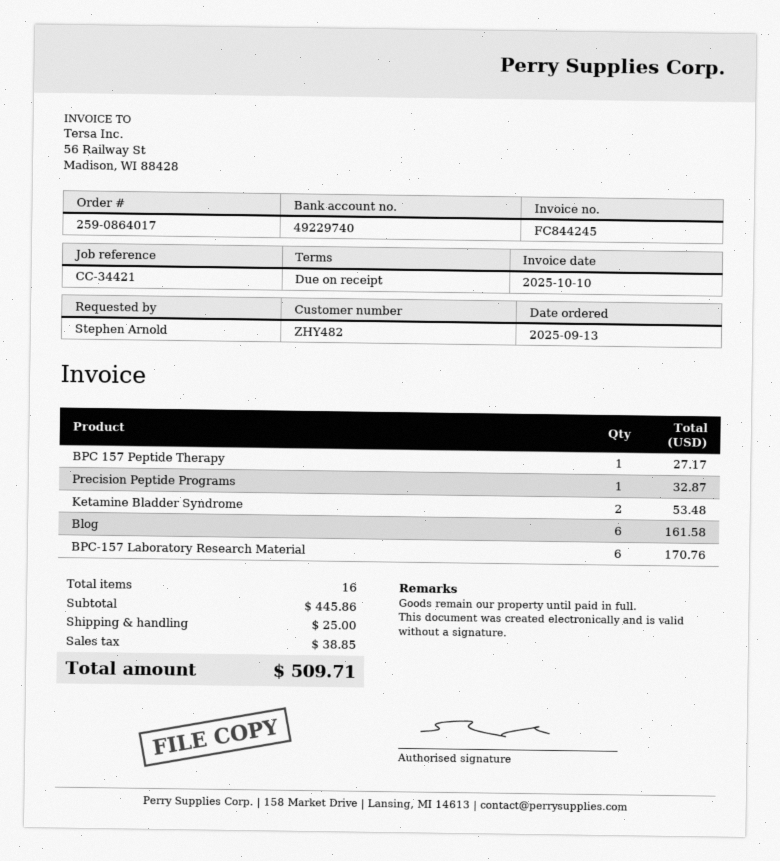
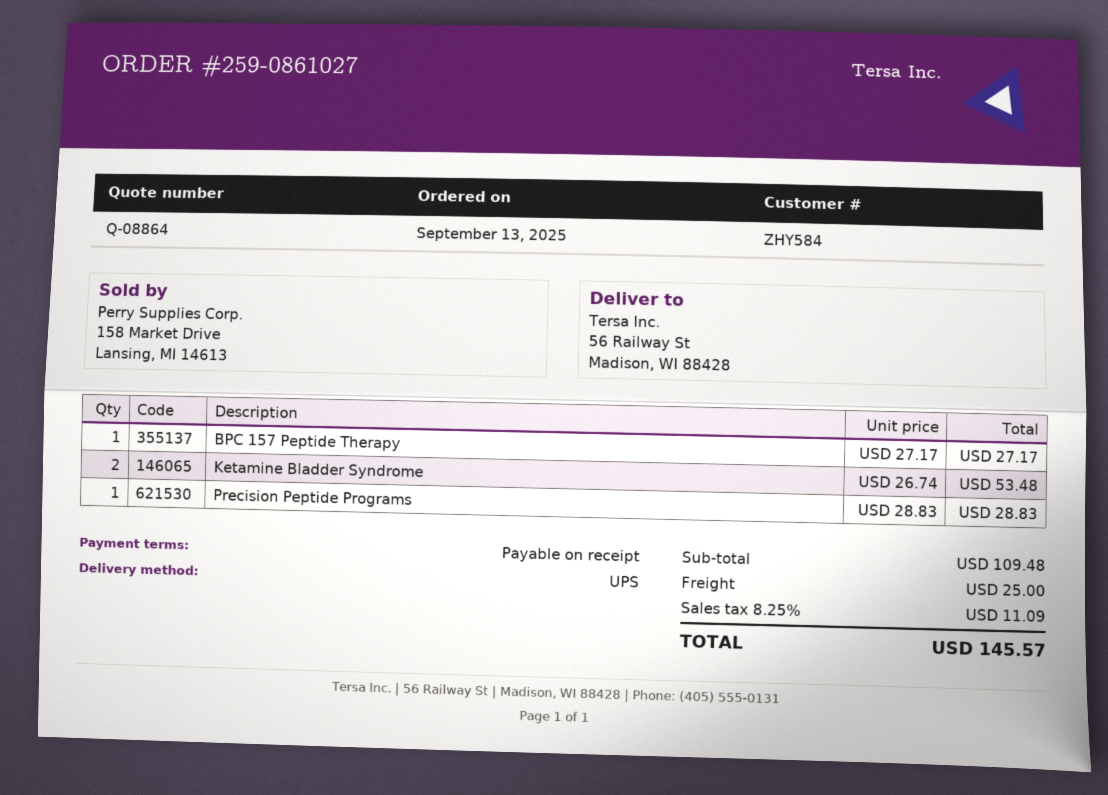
order number: 259-0864017 -> 259-0861027
customer number: ZHY482 -> ZHY584
Precision Peptide Programs: 1 for 32.87 -> 1 for 28.83
Blog: 6 for 161.58 -> none
BPC-157 Laboratory Research Material: 6 for 170.76 -> none
subtotal: 445.86 -> 109.48
tax: 38.85 -> 11.09
total: 509.71 -> 145.57

